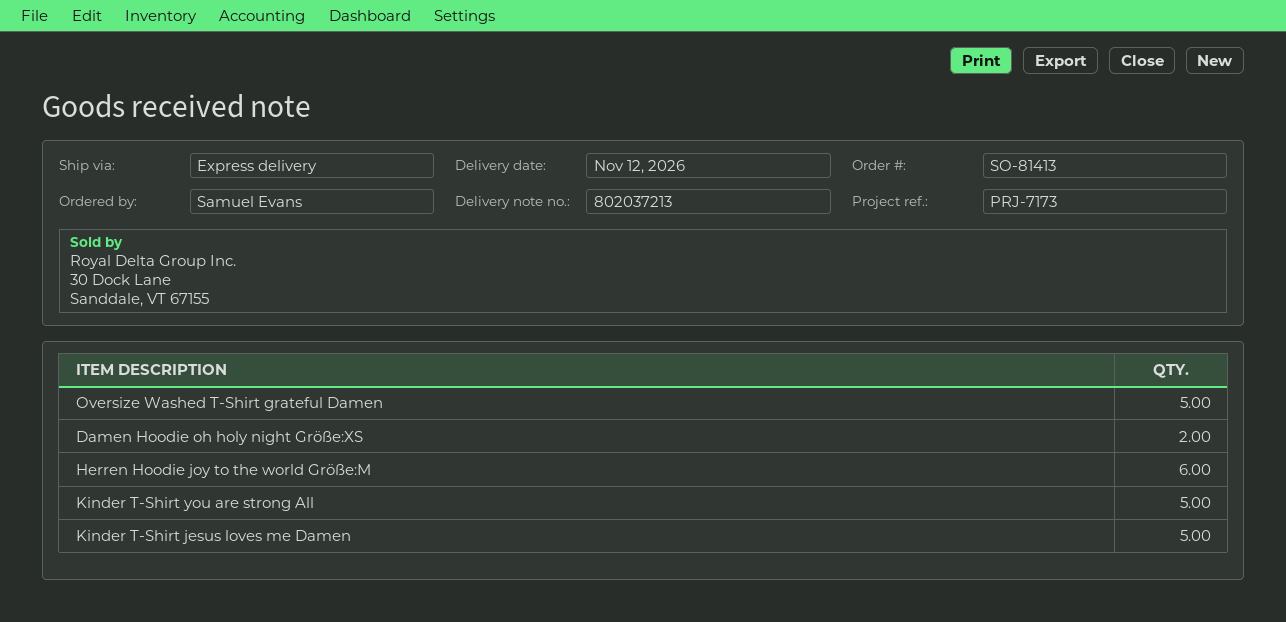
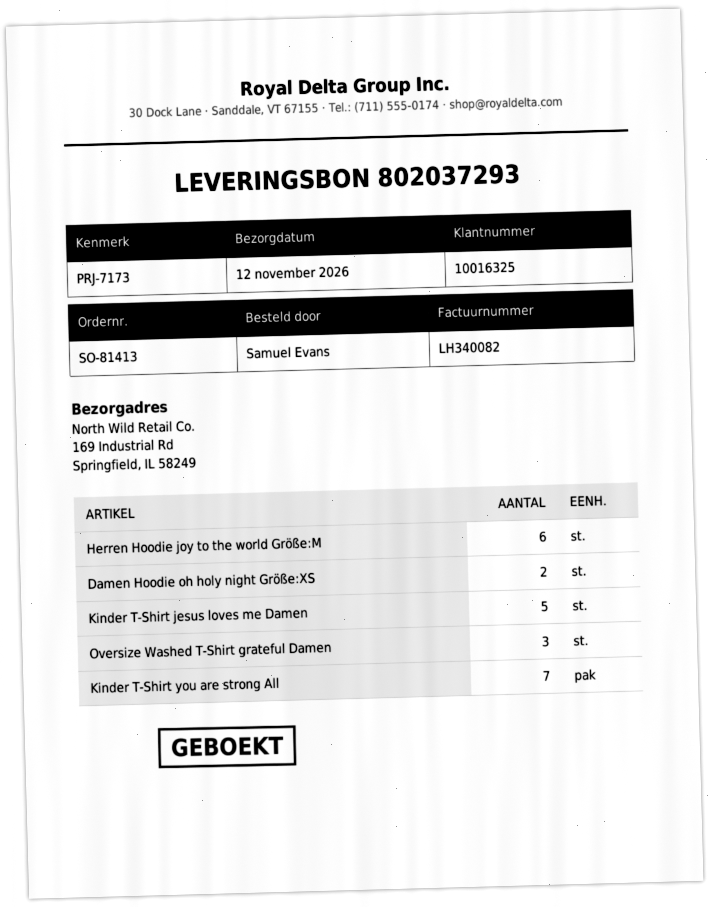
delivery note number: 802037213 -> 802037293
Oversize Washed T-Shirt grateful Damen: 5 -> 3
Kinder T-Shirt you are strong All: 5 -> 7

